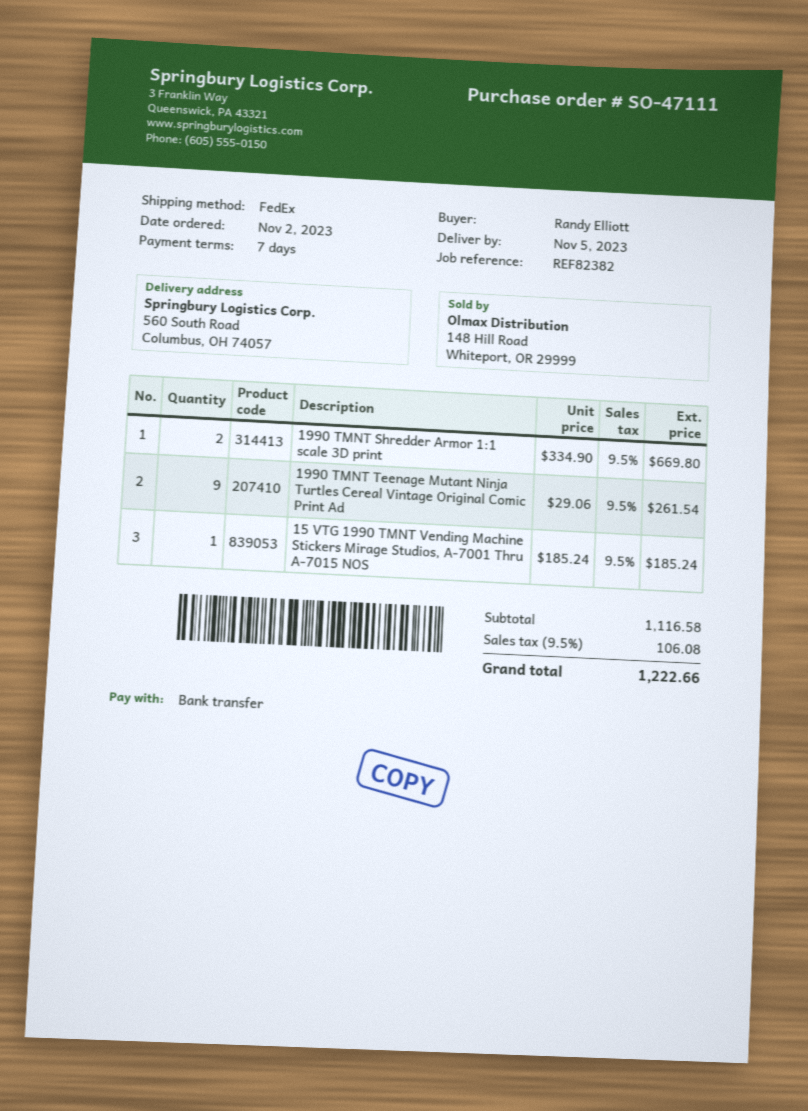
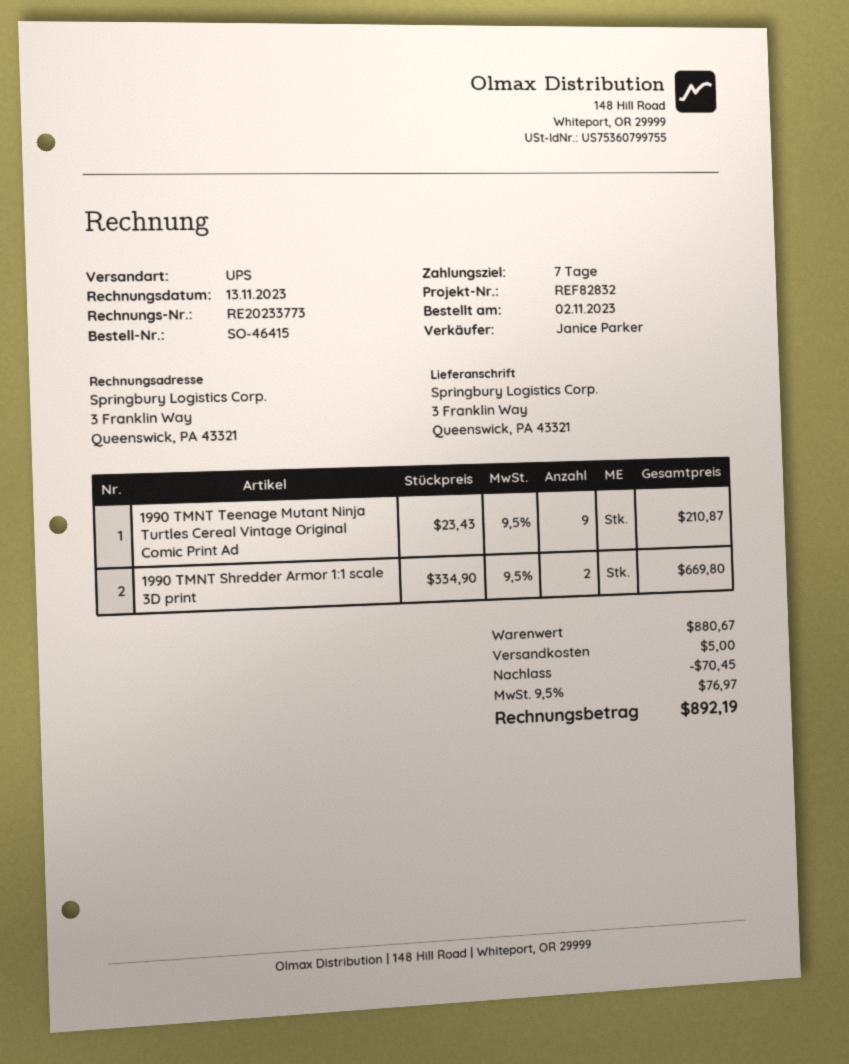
order number: SO-47111 -> SO-46415
reference: REF82382 -> REF82832
shipping method: FedEx -> UPS
ship to: 560 South Road, Columbus, OH 74057 -> 3 Franklin Way, Queenswick, PA 43321
1990 TMNT Teenage Mutant Ninja Turtles Cereal Vintage Original Comic Print Ad: 9 x 29.06 = 261.54 -> 9 x 23.43 = 210.87
15 VTG 1990 TMNT Vending Machine Stickers Mirage Studios, A-7001 Thru A-7015 NOS: 1 x 185.24 = 185.24 -> none
subtotal: 1116.58 -> 880.67
discount: none -> 70.45
shipping: none -> 5.00
tax: 9.5% = 106.08 -> 9.5% = 76.97
total: 1222.66 -> 892.19

